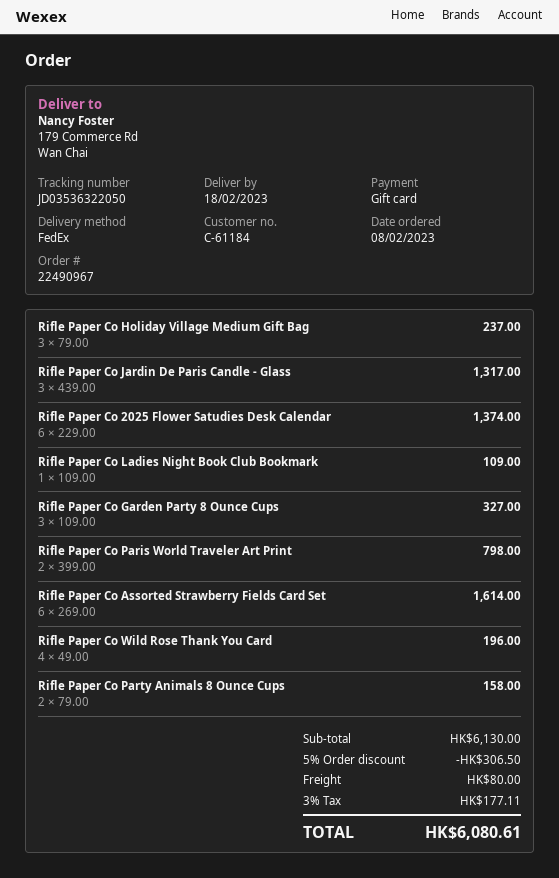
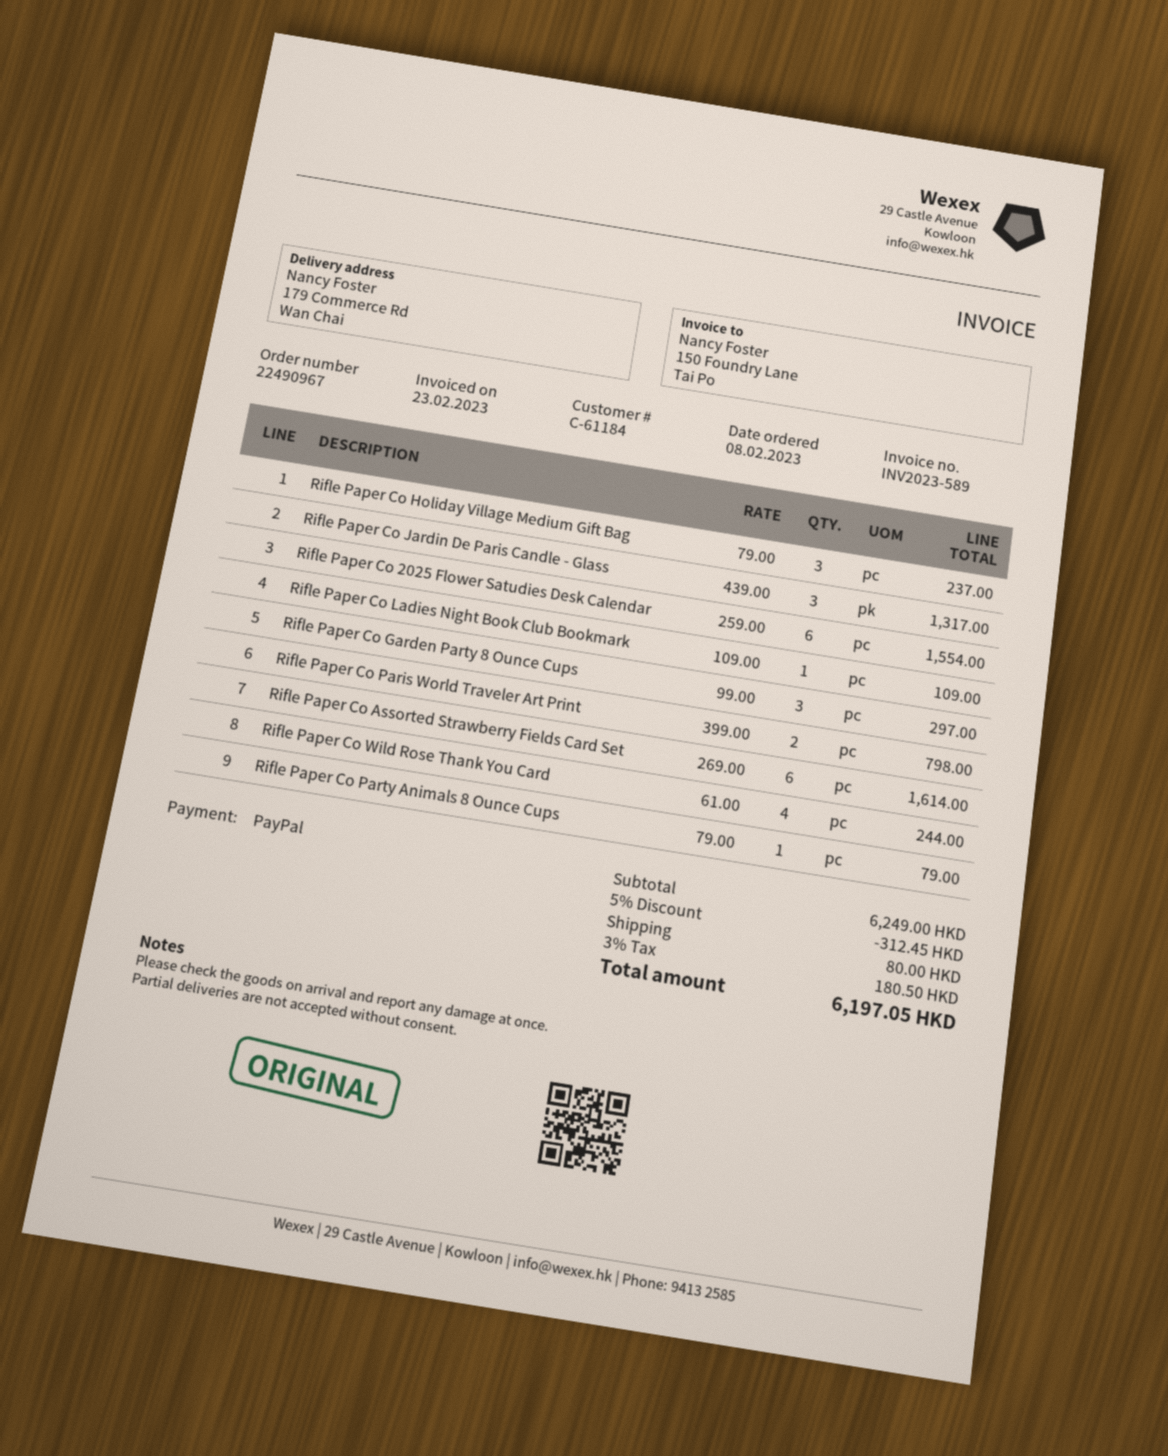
payment method: gift card -> PayPal
Rifle Paper Co 2025 Flower Satudies Desk Calendar: 6 x 229.00 = 1374.00 -> 6 x 259.00 = 1554.00
Rifle Paper Co Garden Party 8 Ounce Cups: 3 x 109.00 = 327.00 -> 3 x 99.00 = 297.00
Rifle Paper Co Wild Rose Thank You Card: 4 x 49.00 = 196.00 -> 4 x 61.00 = 244.00
Rifle Paper Co Party Animals 8 Ounce Cups: 2 x 79.00 = 158.00 -> 1 x 79.00 = 79.00
subtotal: 6130.00 -> 6249.00
discount: 5% = 306.50 -> 5% = 312.45
tax: 3% = 177.11 -> 3% = 180.50
total: 6080.61 -> 6197.05

